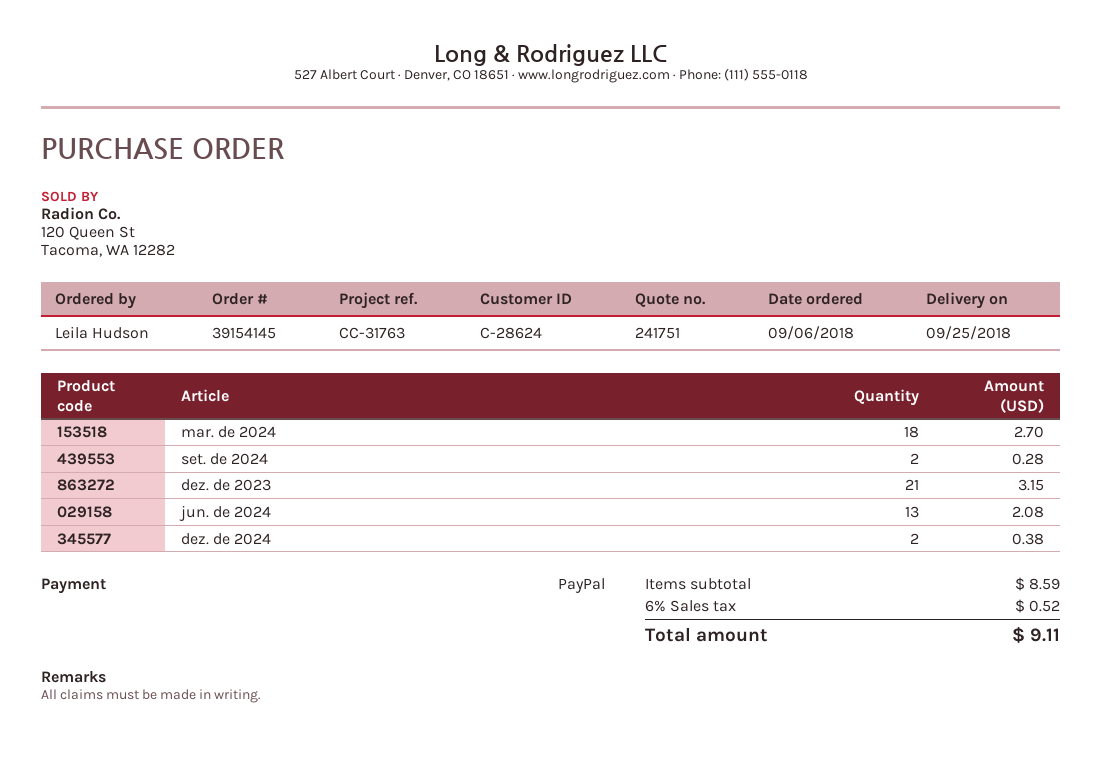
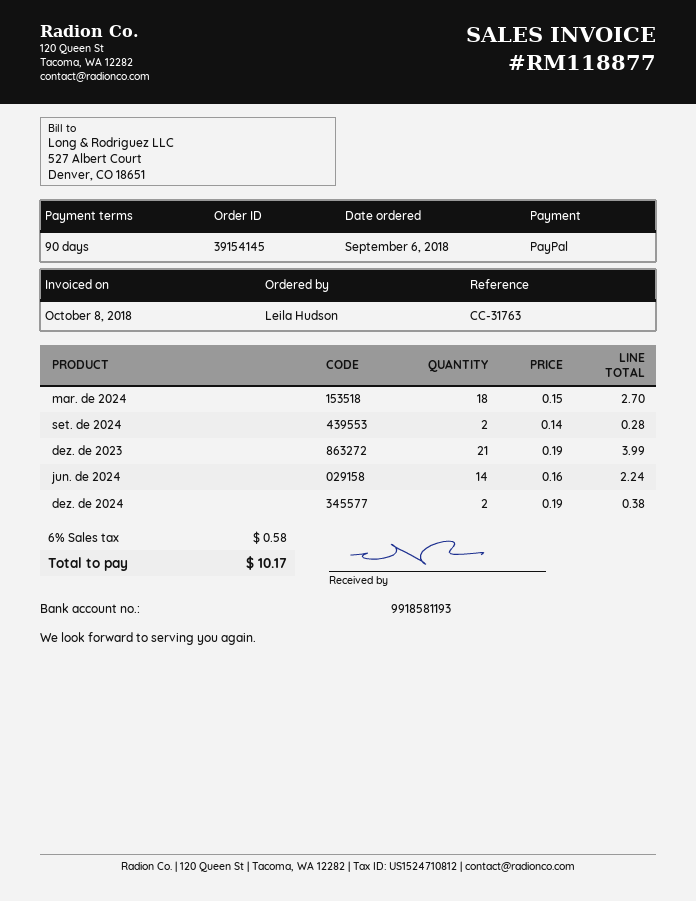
dez. de 2023: 21 for 3.15 -> 21 for 3.99
jun. de 2024: 13 for 2.08 -> 14 for 2.24
tax: 6% = 0.52 -> 6% = 0.58
total: 9.11 -> 10.17

